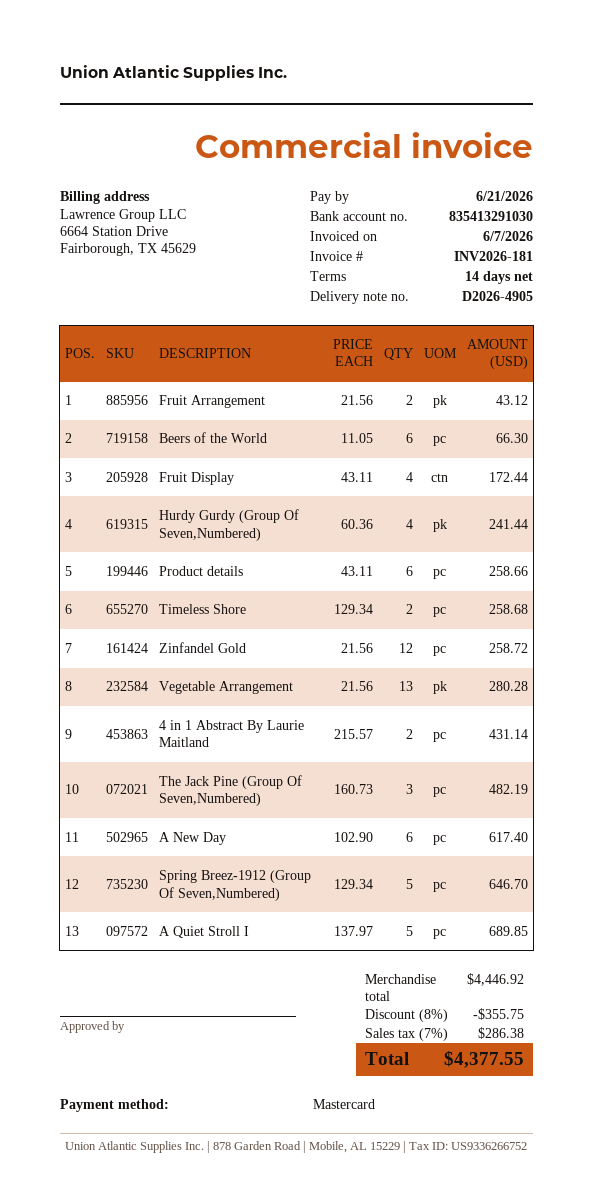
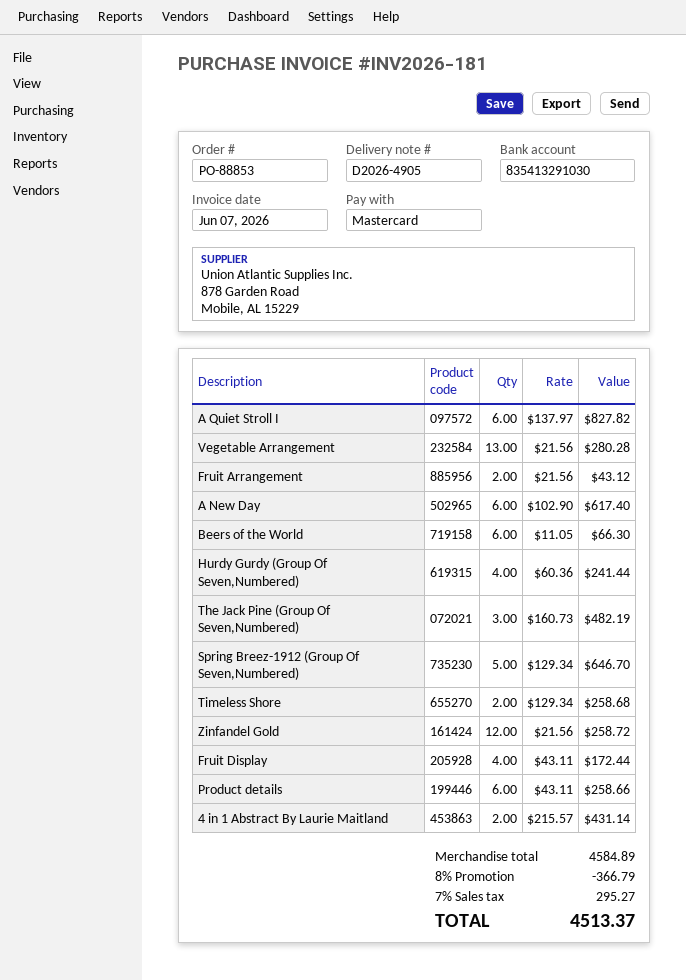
A Quiet Stroll I: 5 x 137.97 = 689.85 -> 6 x 137.97 = 827.82
subtotal: 4446.92 -> 4584.89
discount: 8% = 355.75 -> 8% = 366.79
tax: 7% = 286.38 -> 7% = 295.27
total: 4377.55 -> 4513.37

